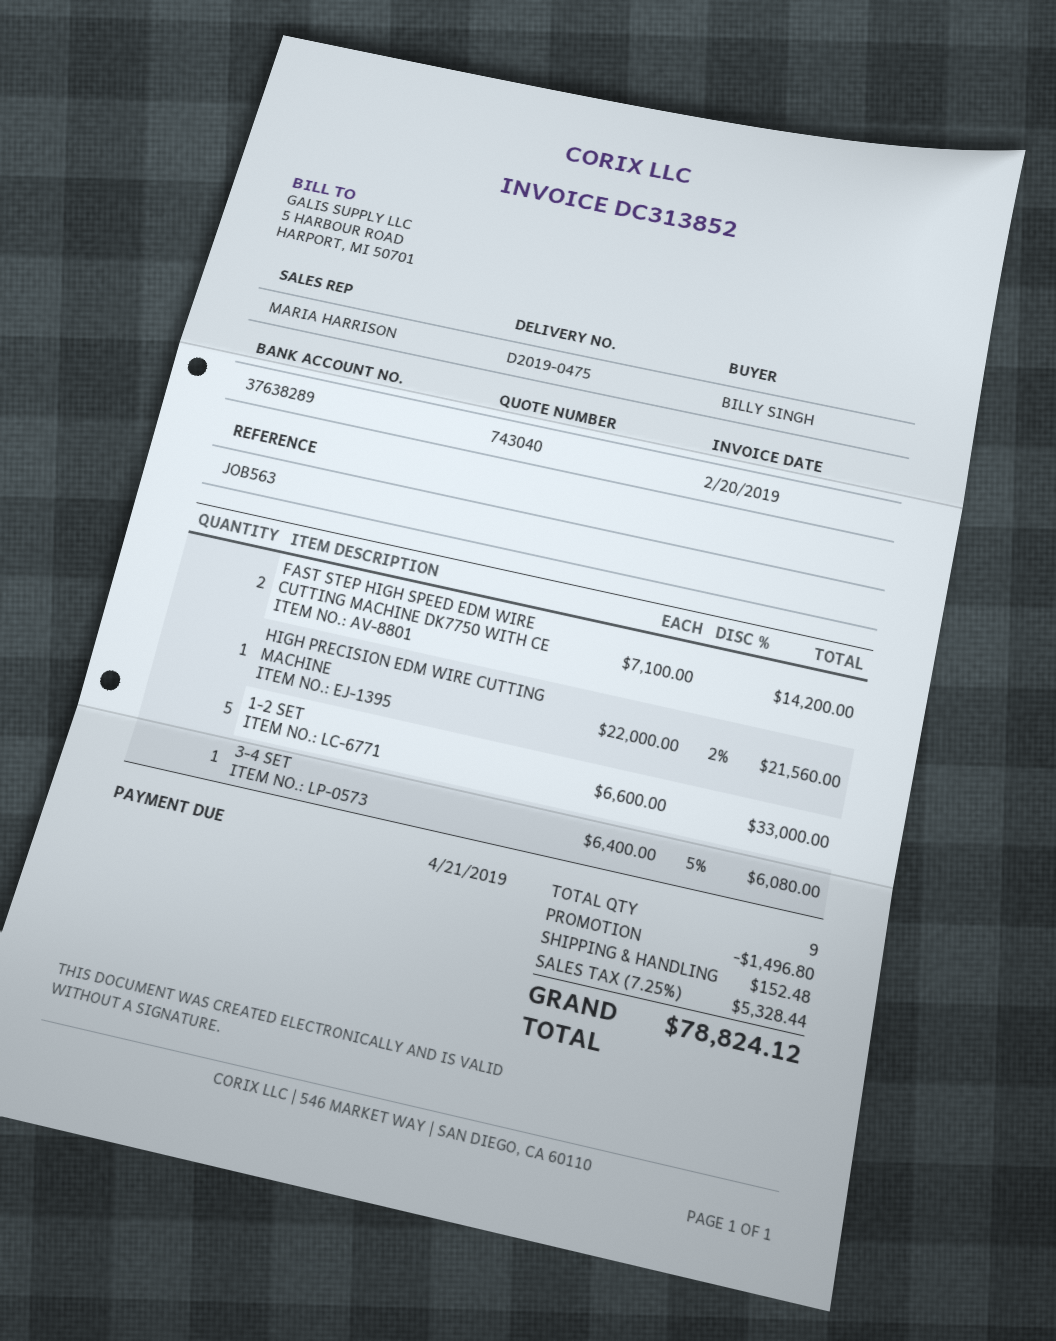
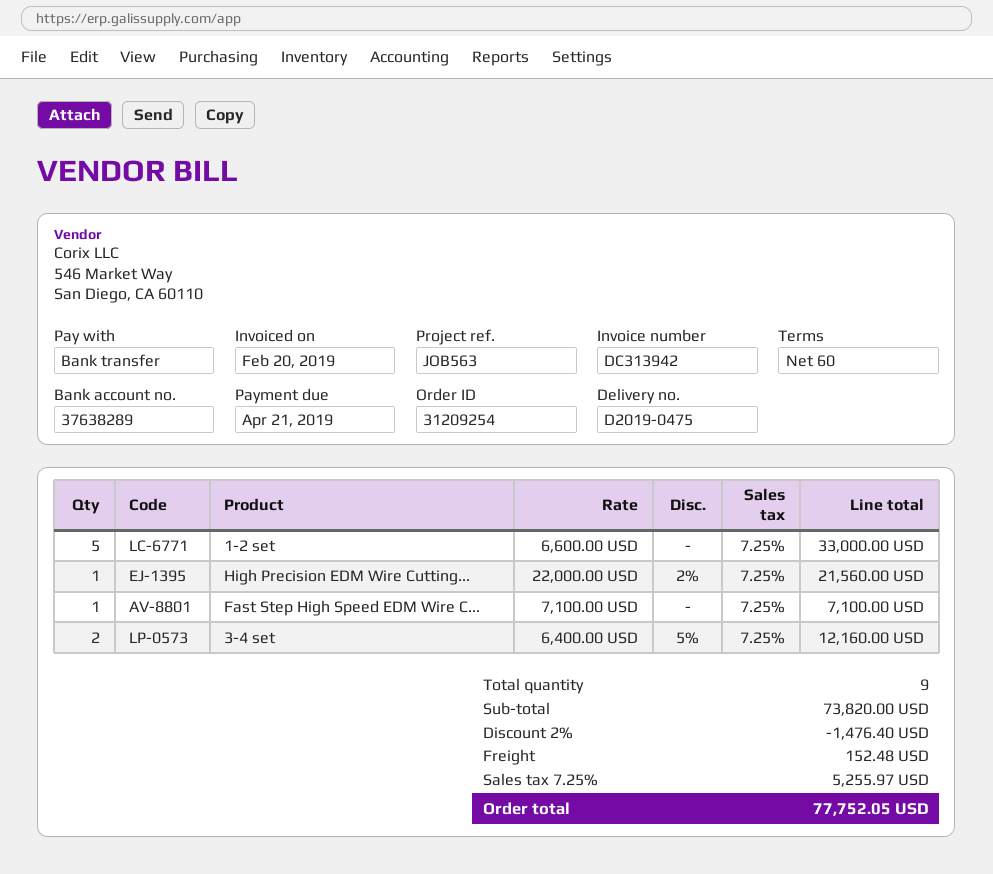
invoice number: DC313852 -> DC313942
FAST STEP HIGH SPEED EDM WIRE CUTTING MACHINE DK7750 WITH CE: 2 x 7100.00 = 14200.00 -> 1 x 7100.00 = 7100.00
3-4 SET: 1 x 6400.00 - 5% = 6080.00 -> 2 x 6400.00 - 5% = 12160.00
discount: 1496.80 -> 1476.40
tax: 7.25% = 5328.44 -> 7.25% = 5255.97
total: 78824.12 -> 77752.05

